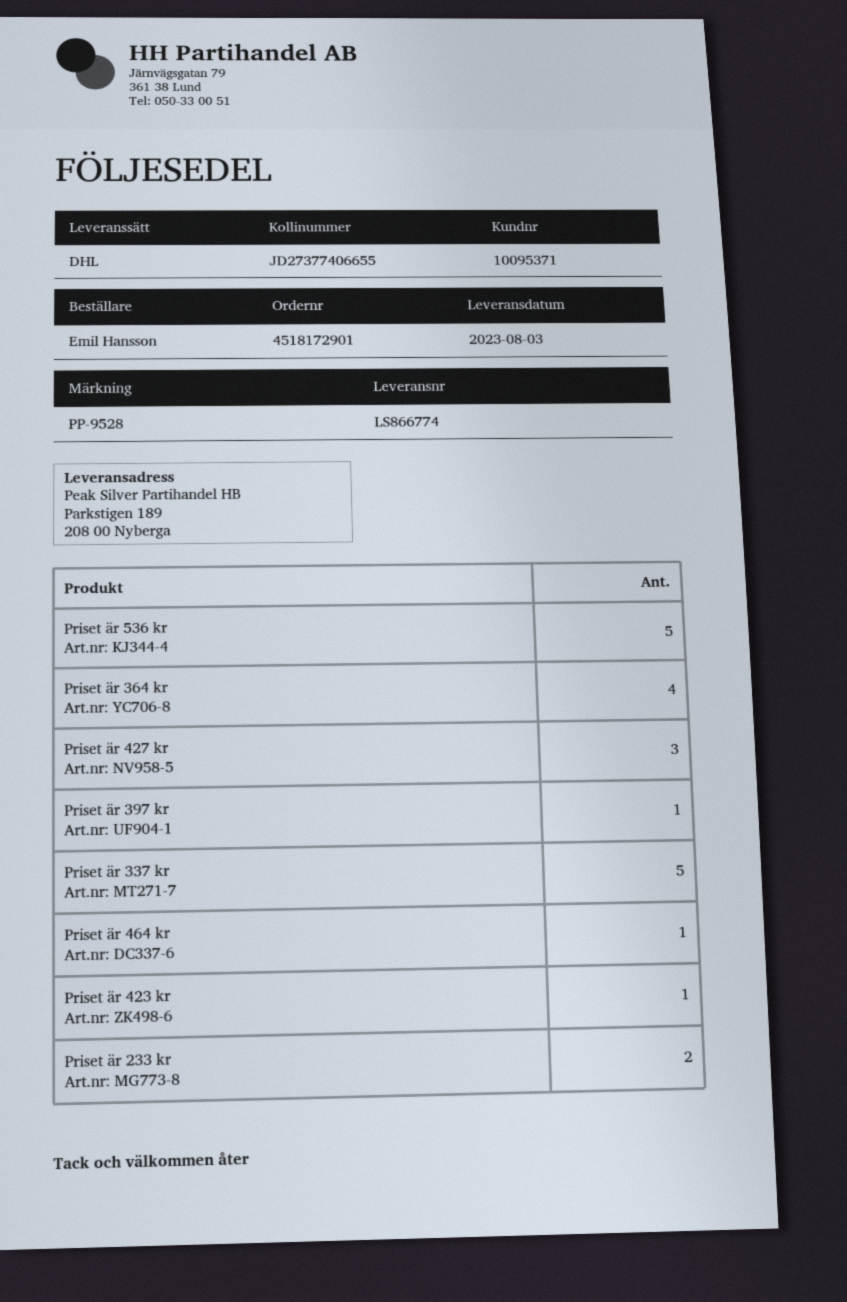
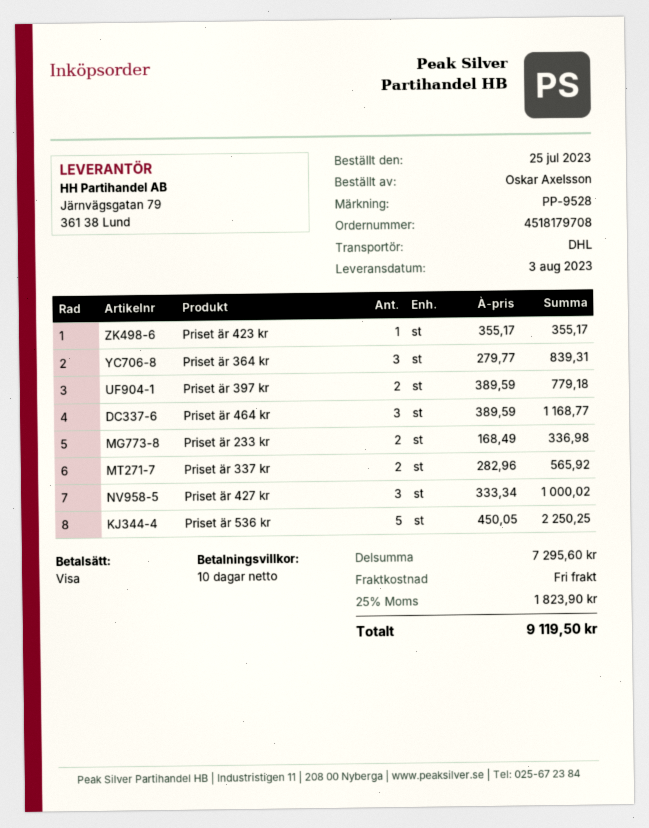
order number: 4518172901 -> 4518179708
ordered by: Emil Hansson -> Oskar Axelsson
Priset är 364 kr: 4 -> 3
Priset är 397 kr: 1 -> 2
Priset är 337 kr: 5 -> 2
Priset är 464 kr: 1 -> 3

